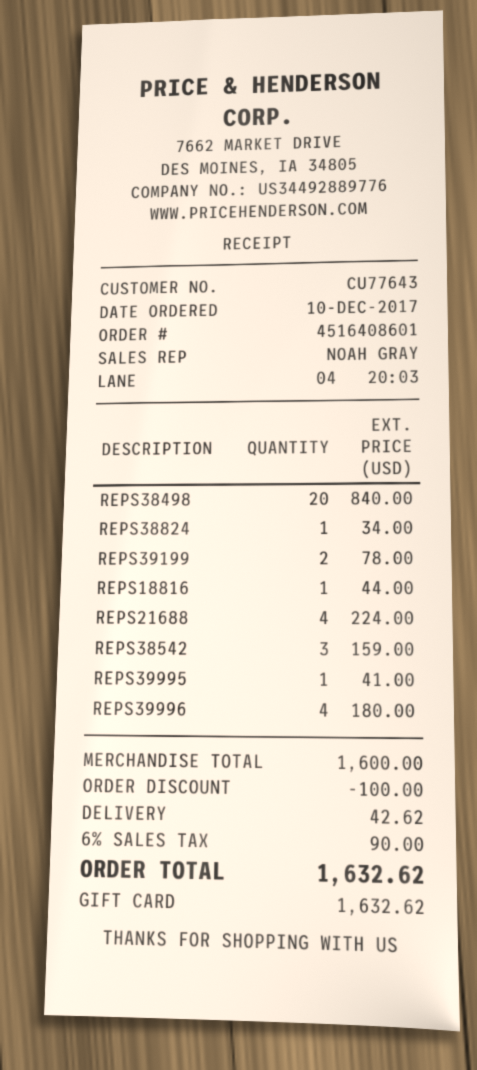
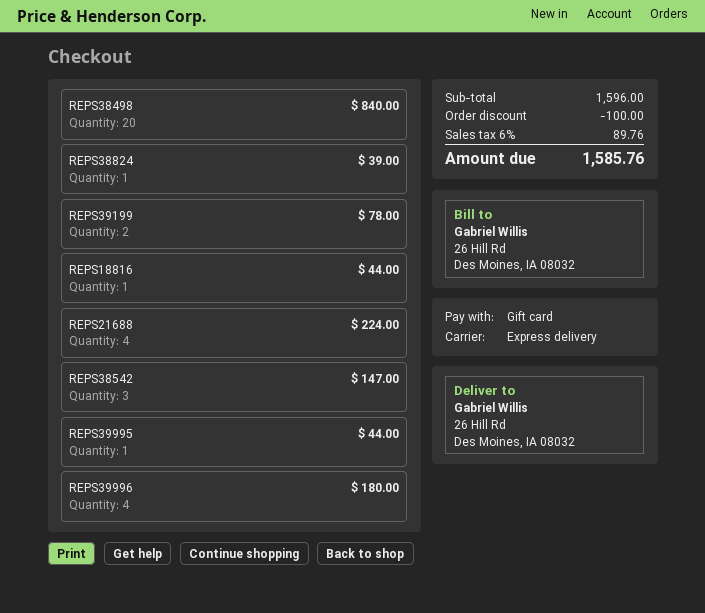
REPS38824: 1 for 34.00 -> 1 for 39.00
REPS38542: 3 for 159.00 -> 3 for 147.00
REPS39995: 1 for 41.00 -> 1 for 44.00
subtotal: 1600.00 -> 1596.00
shipping: 42.62 -> none
tax: 6% = 90.00 -> 6% = 89.76
total: 1632.62 -> 1585.76

